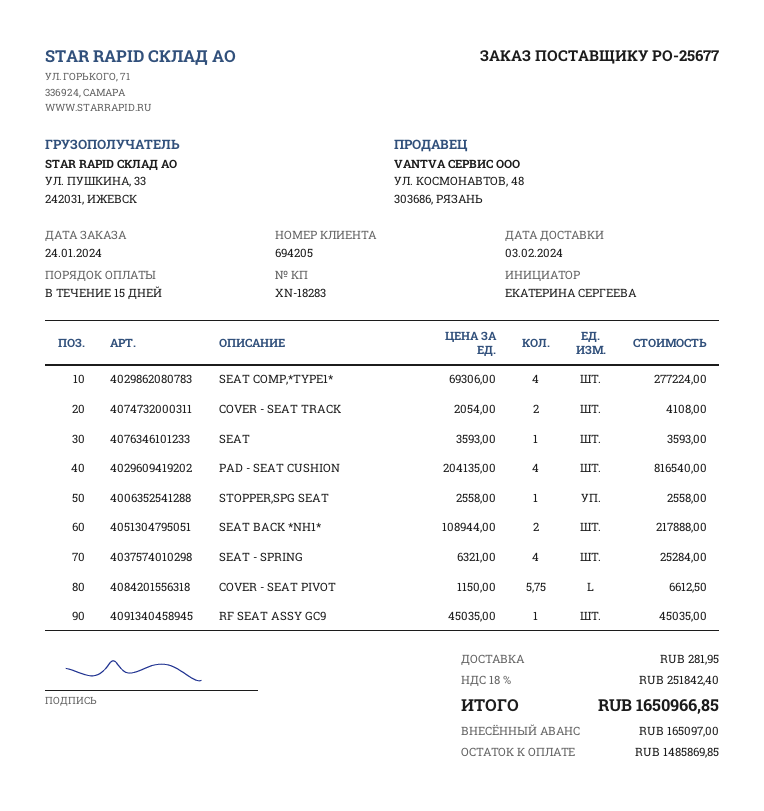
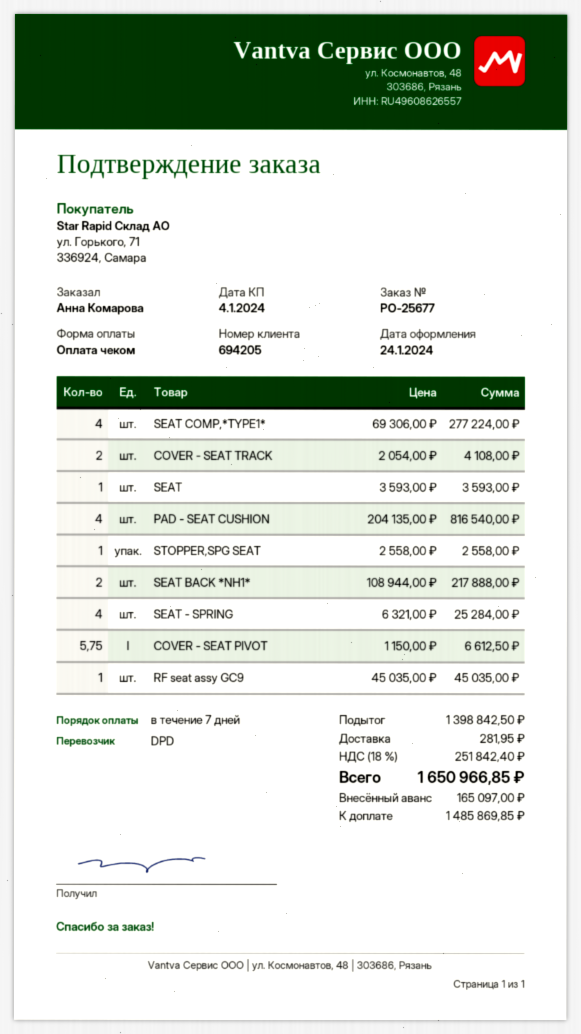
payment terms: 15 days -> 7 days
ordered by: ЕКАТЕРИНА СЕРГЕЕВА -> Анна Комарова

